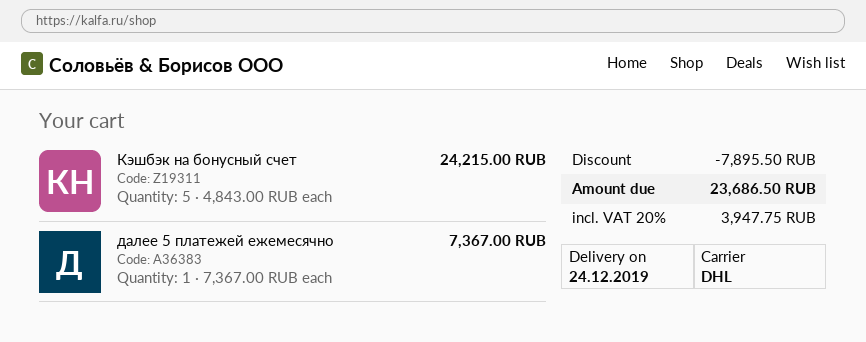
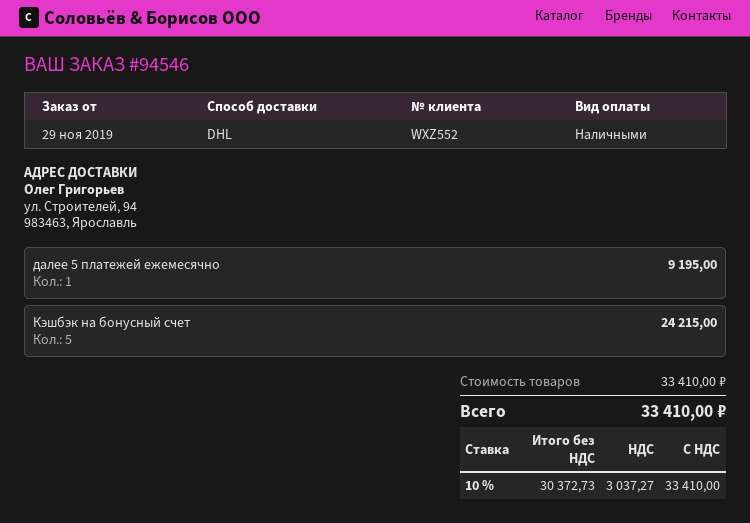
далее 5 платежей ежемесячно: 1 for 7367.00 -> 1 for 9195.00
discount: 7895.50 -> none
tax: 20% = 3947.75 -> 10% = 3037.27
total: 23686.50 -> 33410.00

